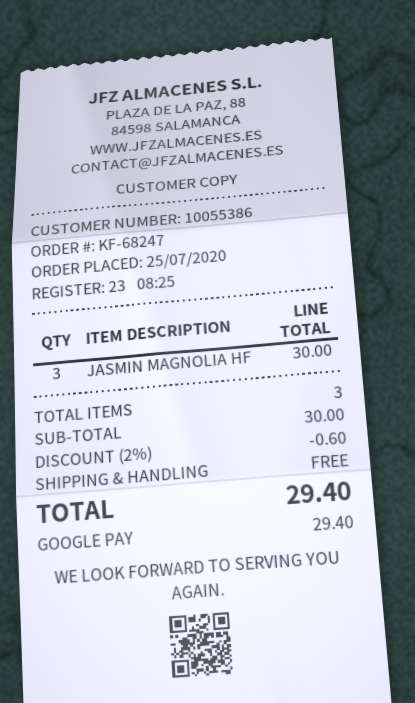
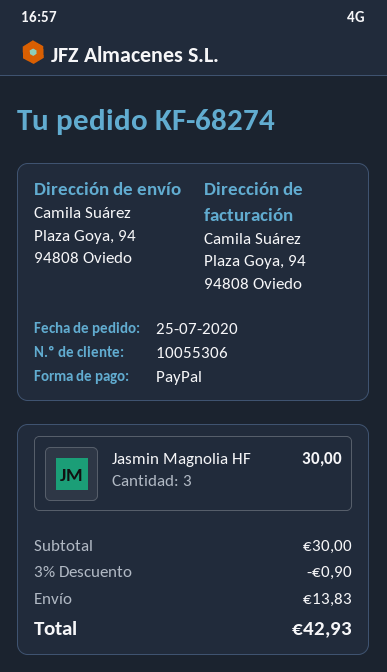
order number: KF-68247 -> KF-68274
customer number: 10055386 -> 10055306
payment method: Google Pay -> PayPal
discount: 2% = 0.60 -> 3% = 0.90
shipping: 0.00 -> 13.83
total: 29.40 -> 42.93

